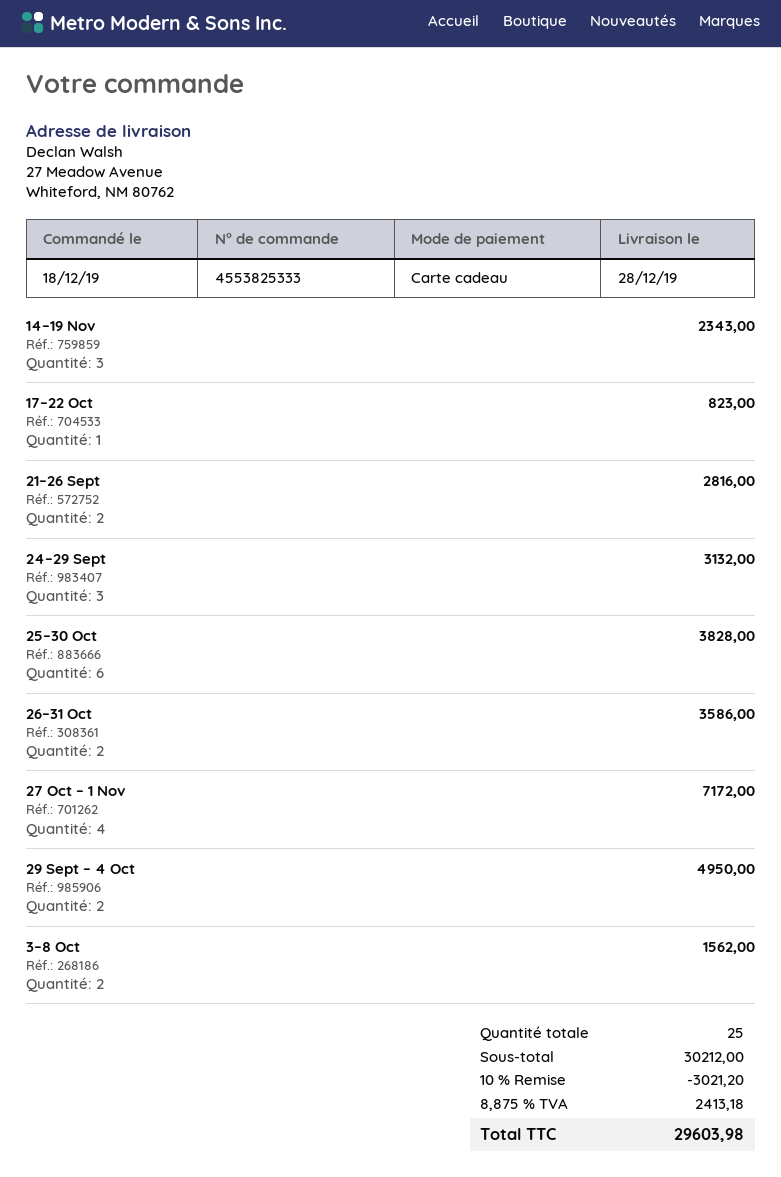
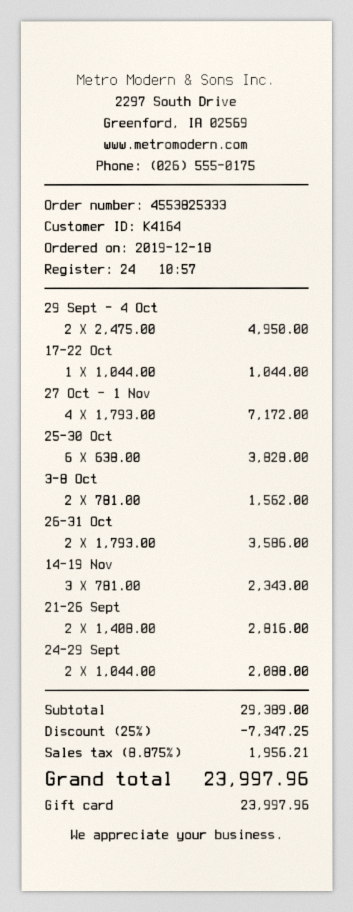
17–22 Oct: 1 for 823.00 -> 1 for 1044.00
24–29 Sept: 3 for 3132.00 -> 2 for 2088.00
subtotal: 30212.00 -> 29389.00
discount: 10% = 3021.20 -> 25% = 7347.25
tax: 8.875% = 2413.18 -> 8.875% = 1956.21
total: 29603.98 -> 23997.96

